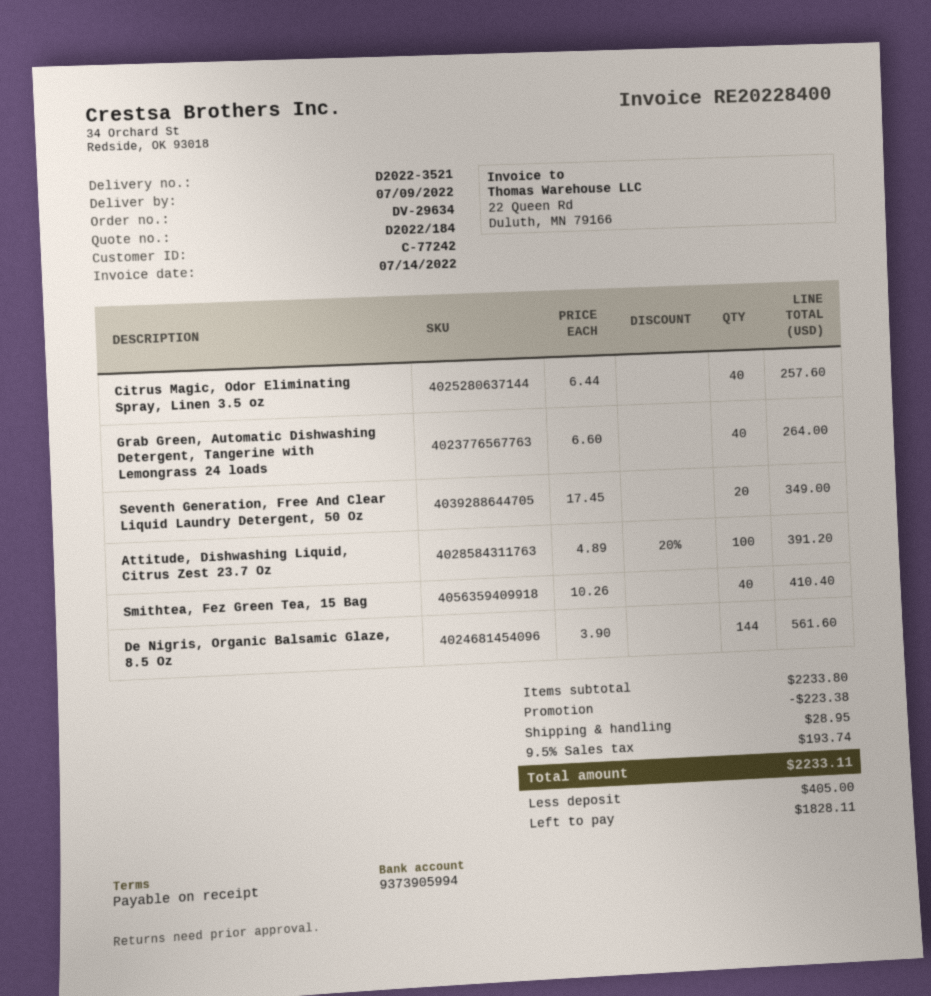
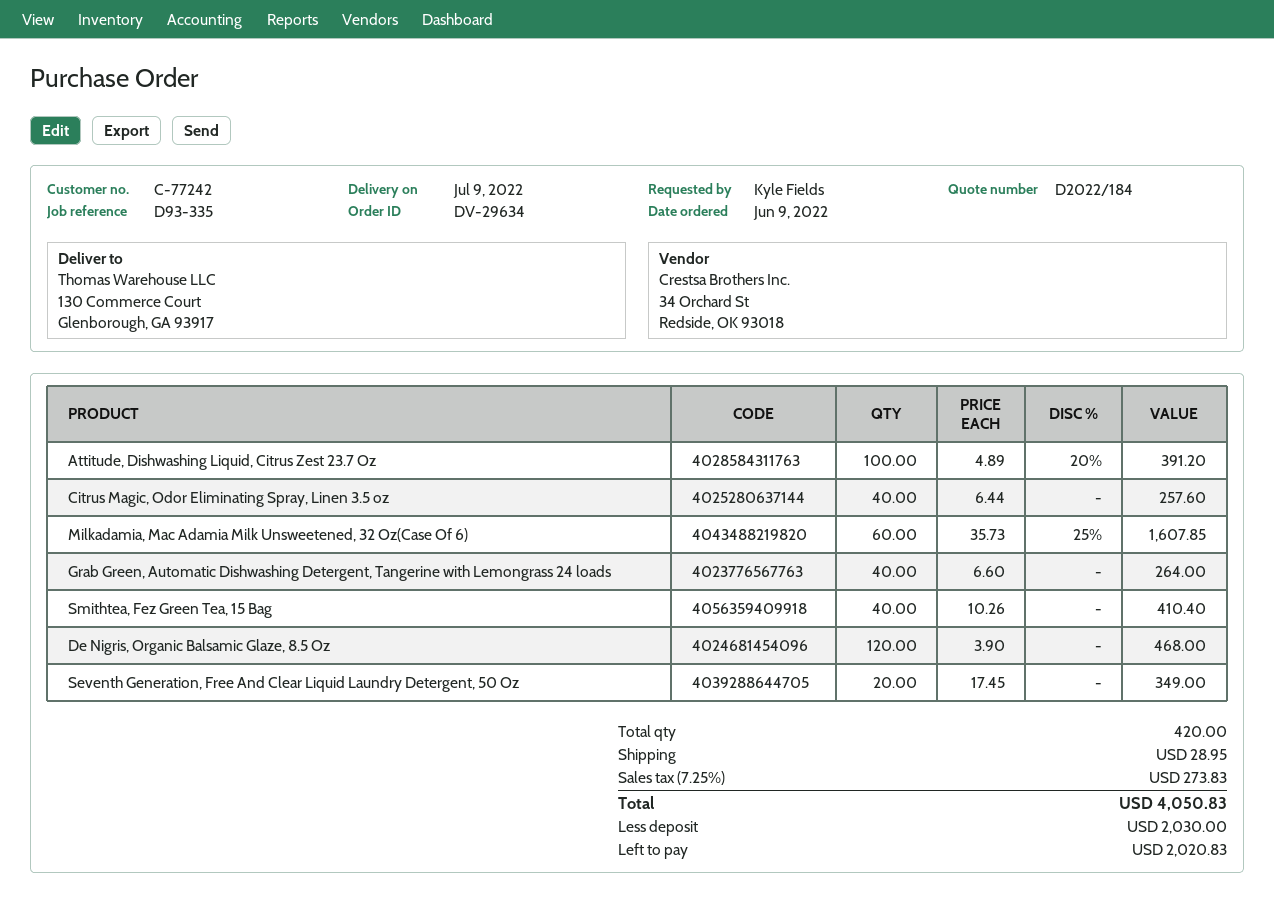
De Nigris, Organic Balsamic Glaze, 8.5 Oz: 144 x 3.90 = 561.60 -> 120 x 3.90 = 468.00
Milkadamia, Mac Adamia Milk Unsweetened, 32 Oz(Case Of 6): none -> 60 x 35.73 - 25% = 1607.85
discount: 223.38 -> none
tax: 9.5% = 193.74 -> 7.25% = 273.83
total: 2233.11 -> 4050.83
deposit: 405.00 -> 2030.00
balance: 1828.11 -> 2020.83

